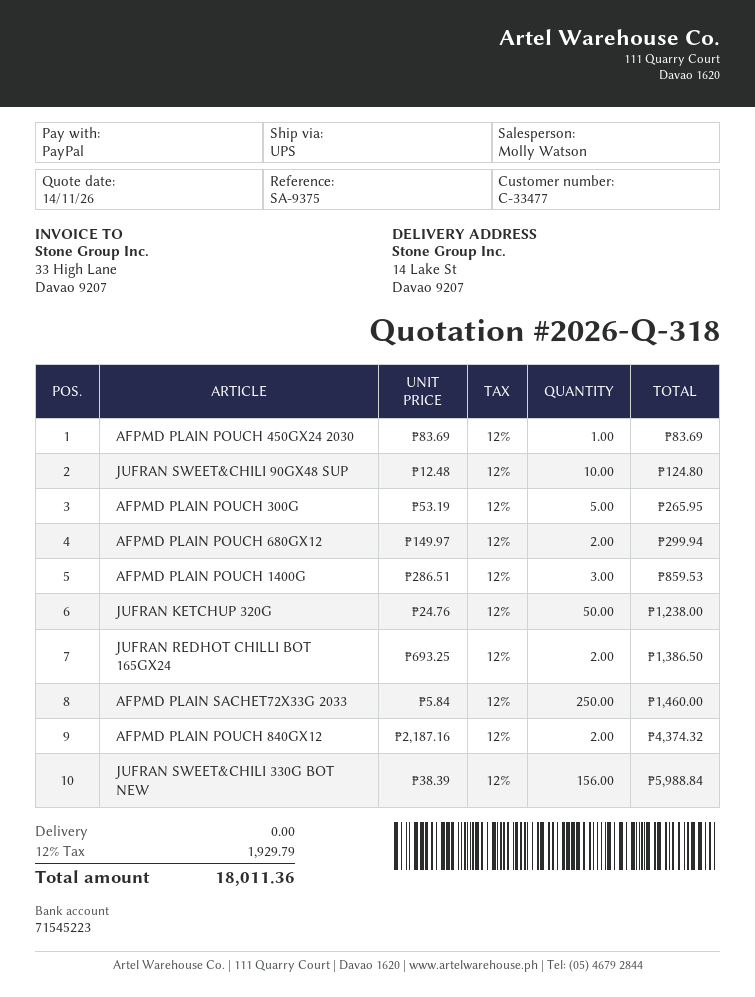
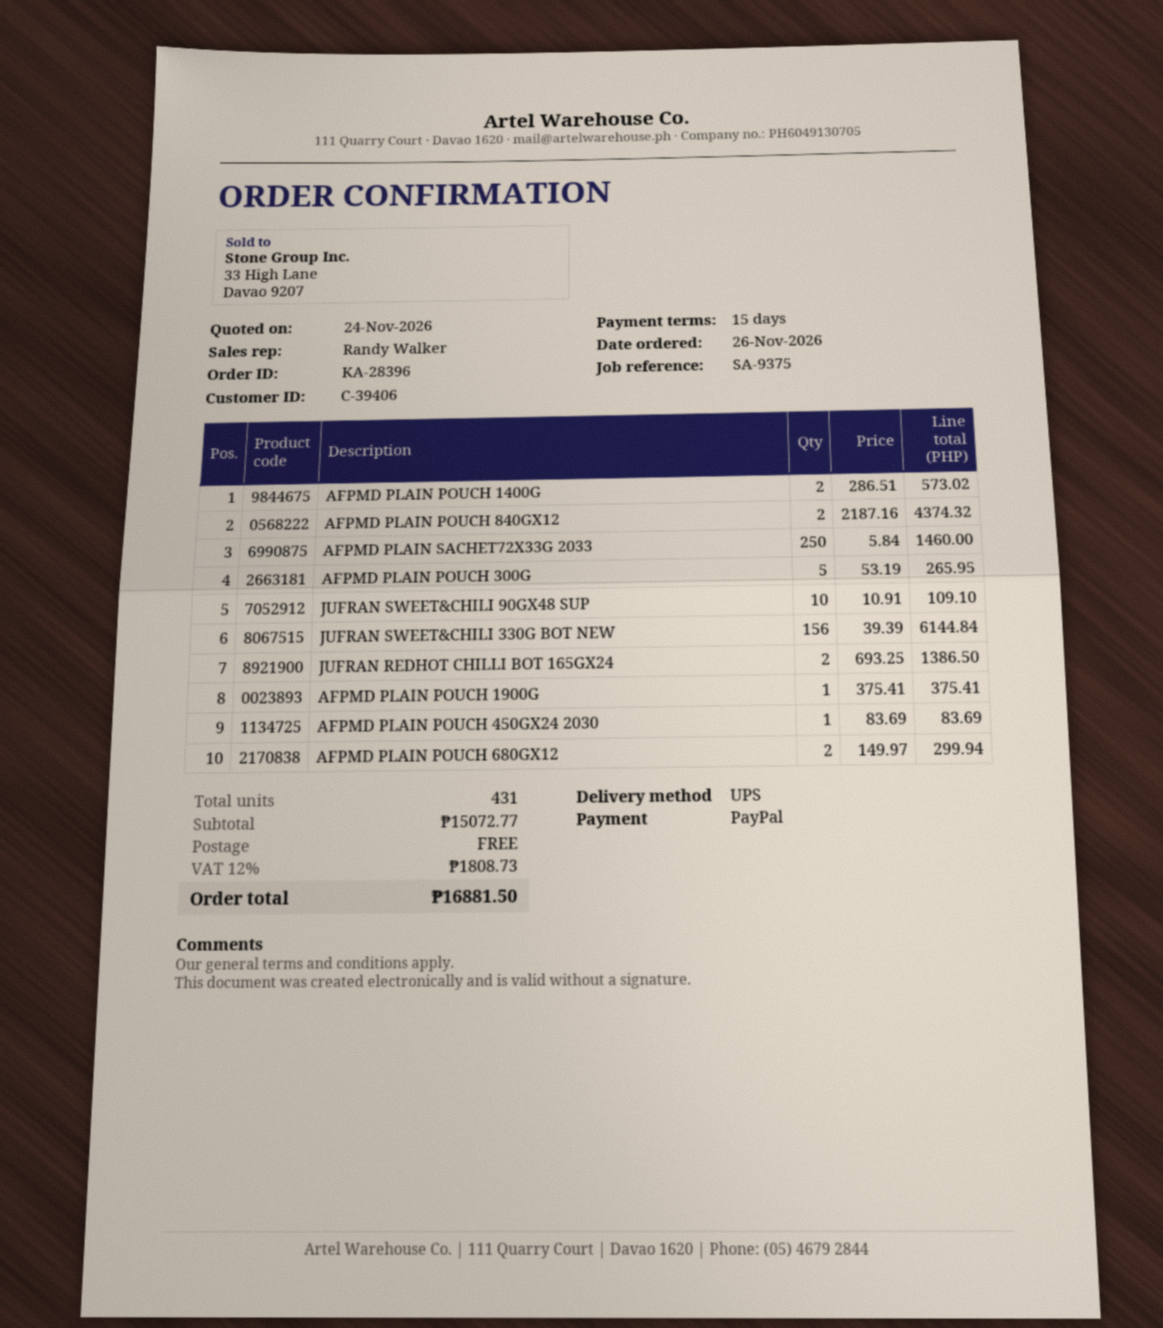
quote date: 2026-11-14 -> 2026-11-24
customer number: C-33477 -> C-39406
sales rep: Molly Watson -> Randy Walker
JUFRAN SWEET&CHILI 90GX48 SUP: 10 x 12.48 = 124.80 -> 10 x 10.91 = 109.10
AFPMD PLAIN POUCH 1400G: 3 x 286.51 = 859.53 -> 2 x 286.51 = 573.02
JUFRAN KETCHUP 320G: 50 x 24.76 = 1238.00 -> none
JUFRAN SWEET&CHILI 330G BOT NEW: 156 x 38.39 = 5988.84 -> 156 x 39.39 = 6144.84
AFPMD PLAIN POUCH 1900G: none -> 1 x 375.41 = 375.41
tax: 12% = 1929.79 -> 12% = 1808.73
total: 18011.36 -> 16881.50

